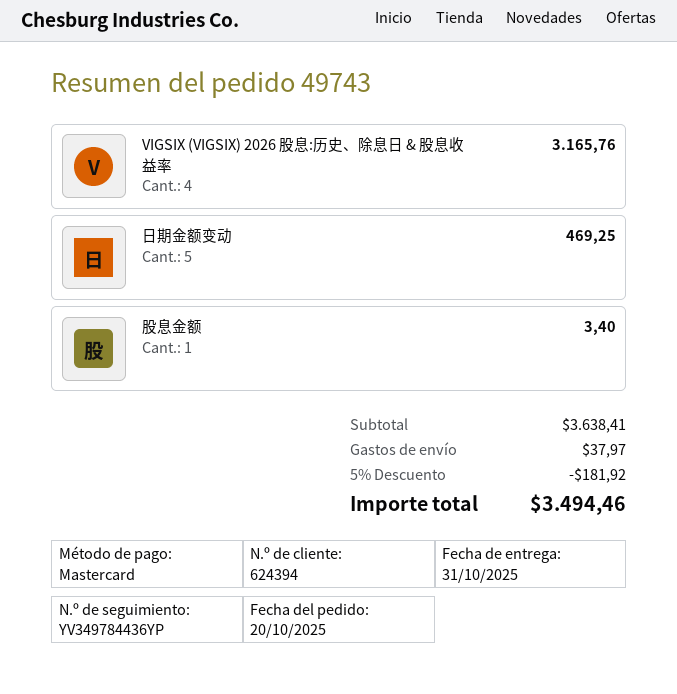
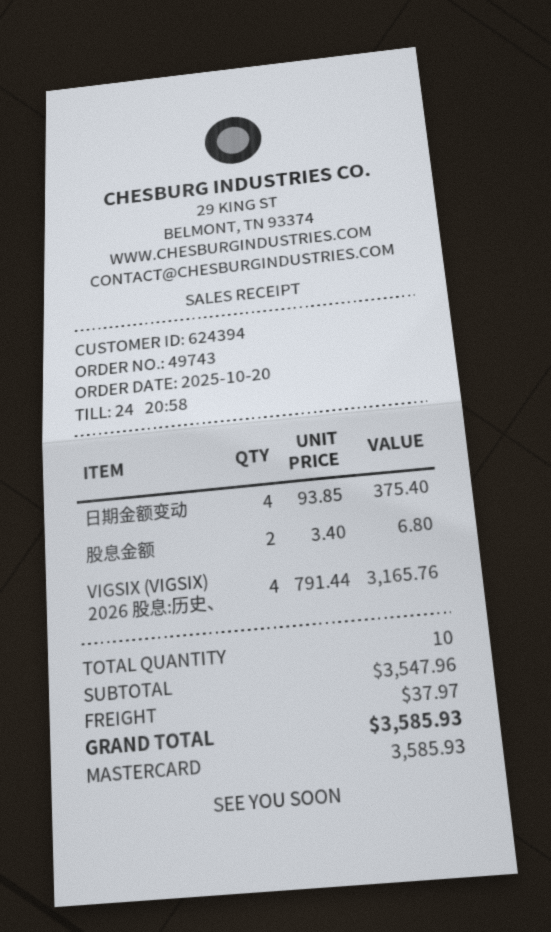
日期金额变动: 5 for 469.25 -> 4 for 375.40
股息金额: 1 for 3.40 -> 2 for 6.80
subtotal: 3638.41 -> 3547.96
discount: 5% = 181.92 -> none
total: 3494.46 -> 3585.93

